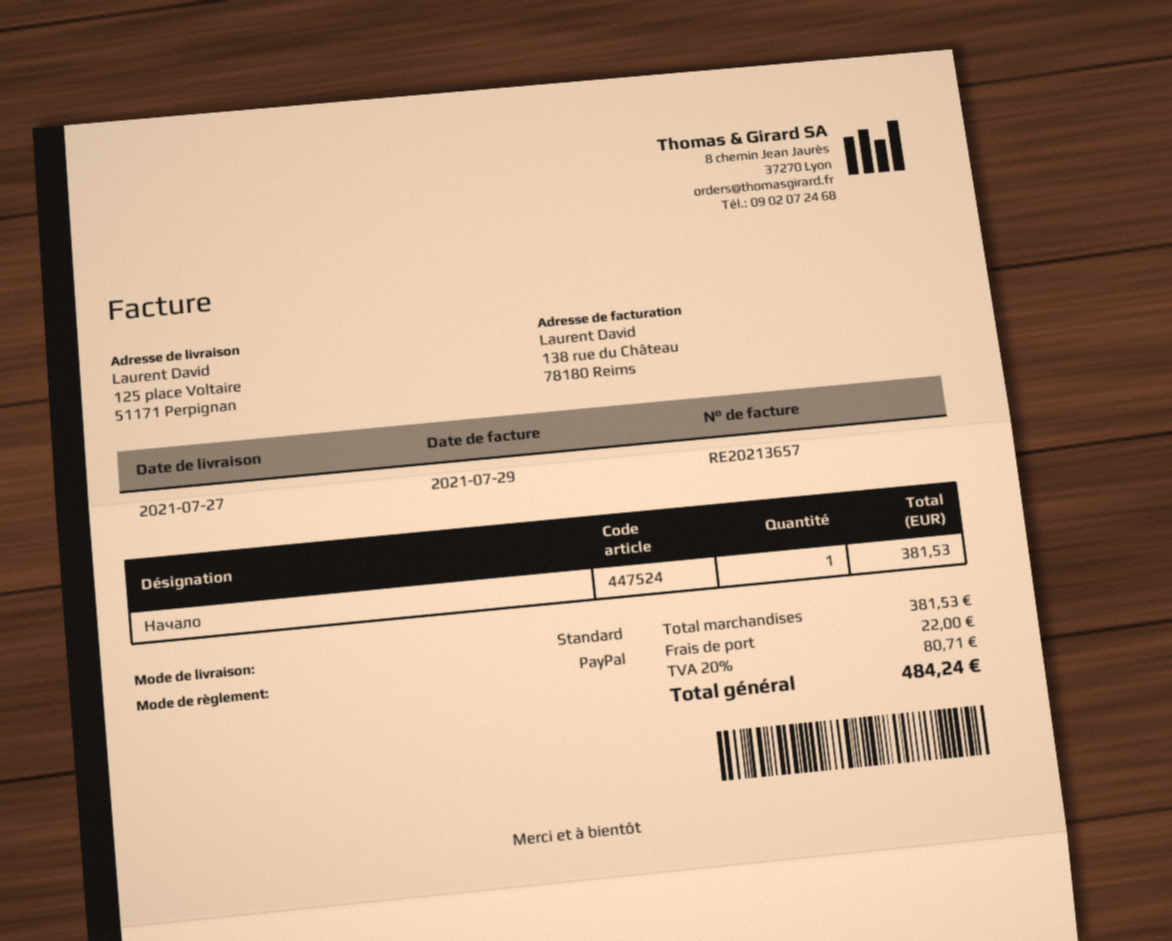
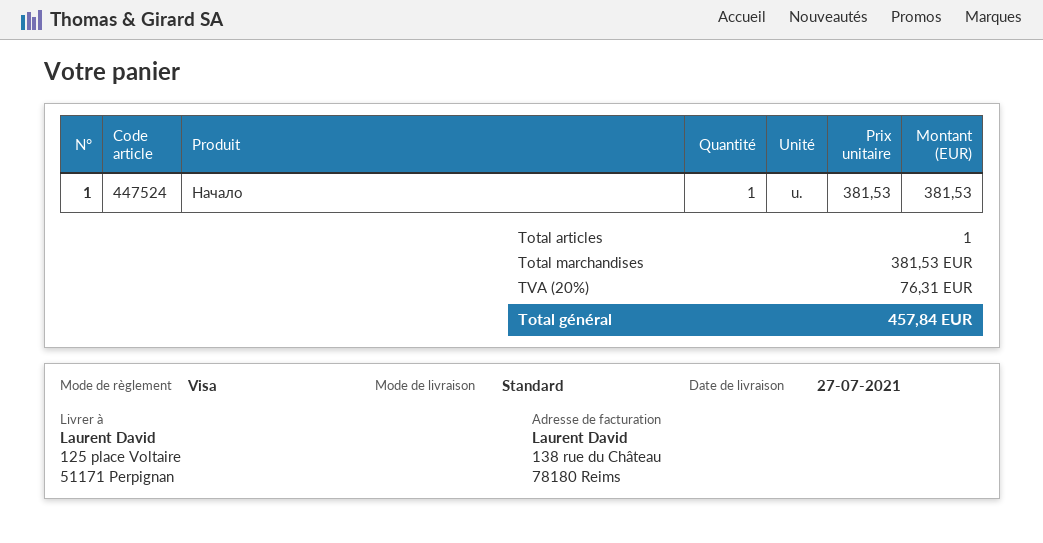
payment method: PayPal -> Visa
shipping: 22.00 -> none
tax: 20% = 80.71 -> 20% = 76.31
total: 484.24 -> 457.84

